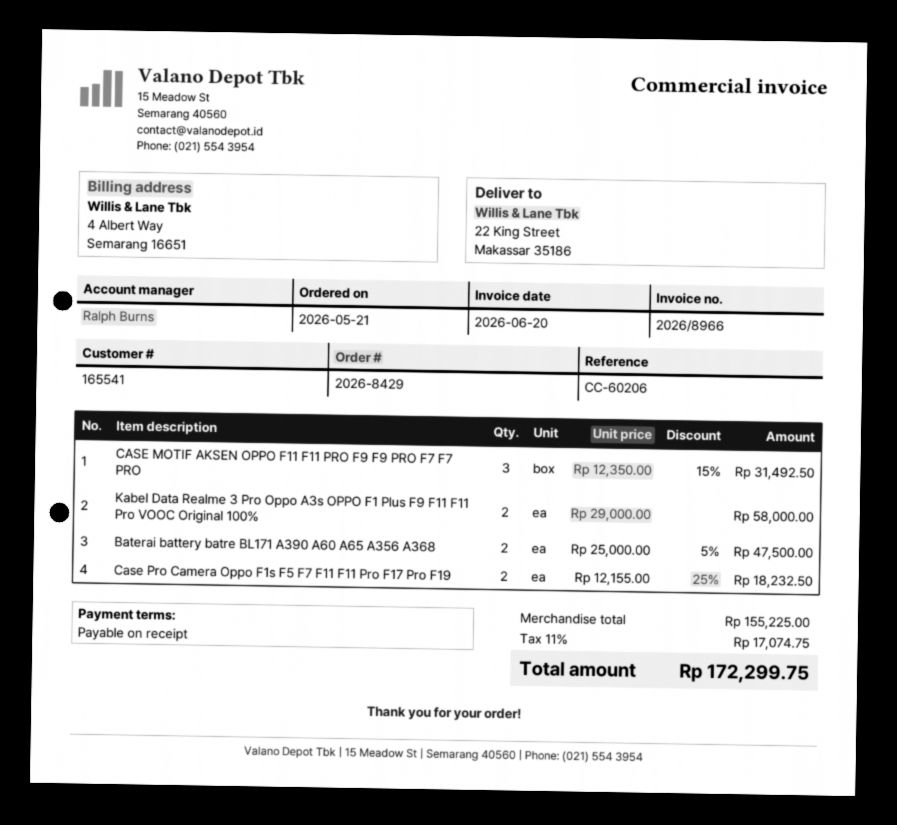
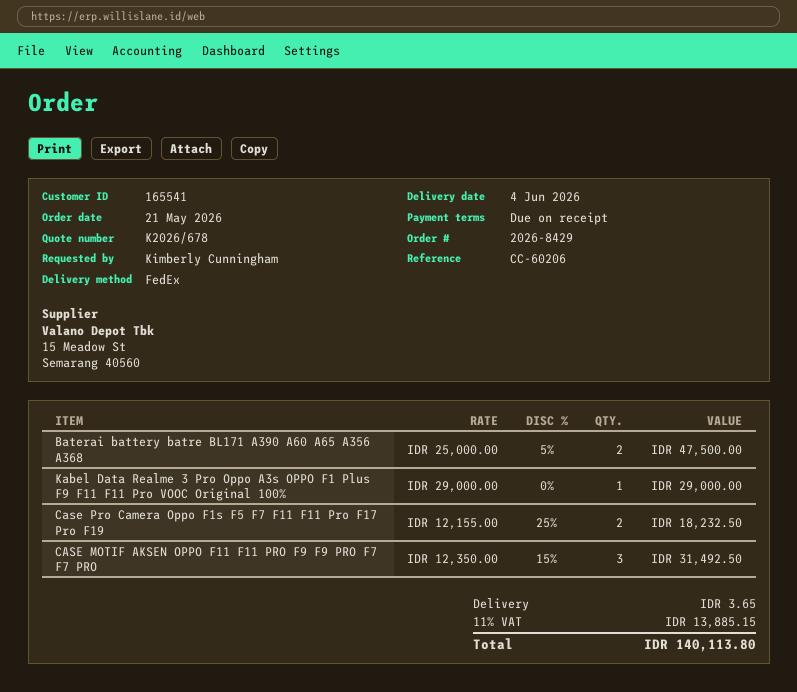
Kabel Data Realme 3 Pro Oppo A3s OPPO F1 Plus F9 F11 F11 Pro VOOC Original 100%: 2 x 29000.00 = 58000.00 -> 1 x 29000.00 = 29000.00
shipping: none -> 3.65
tax: 11% = 17074.75 -> 11% = 13885.15
total: 172299.75 -> 140113.80

